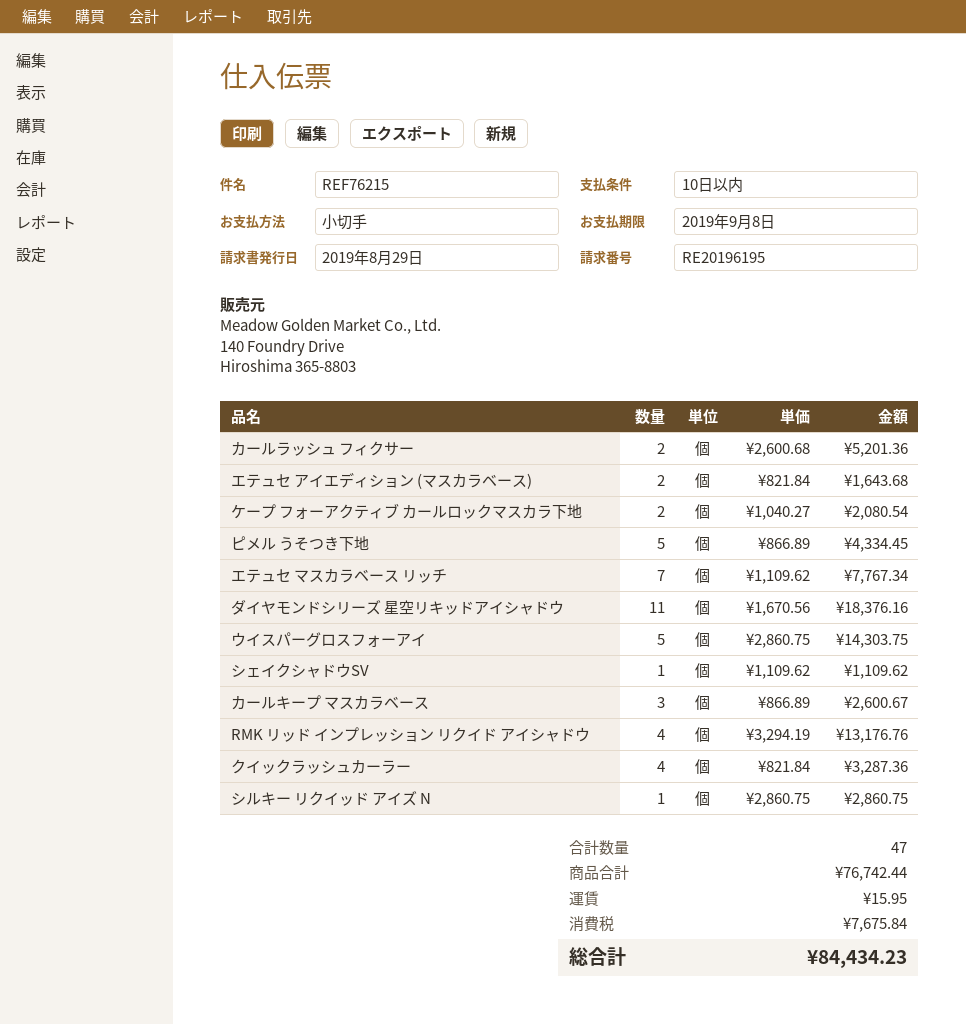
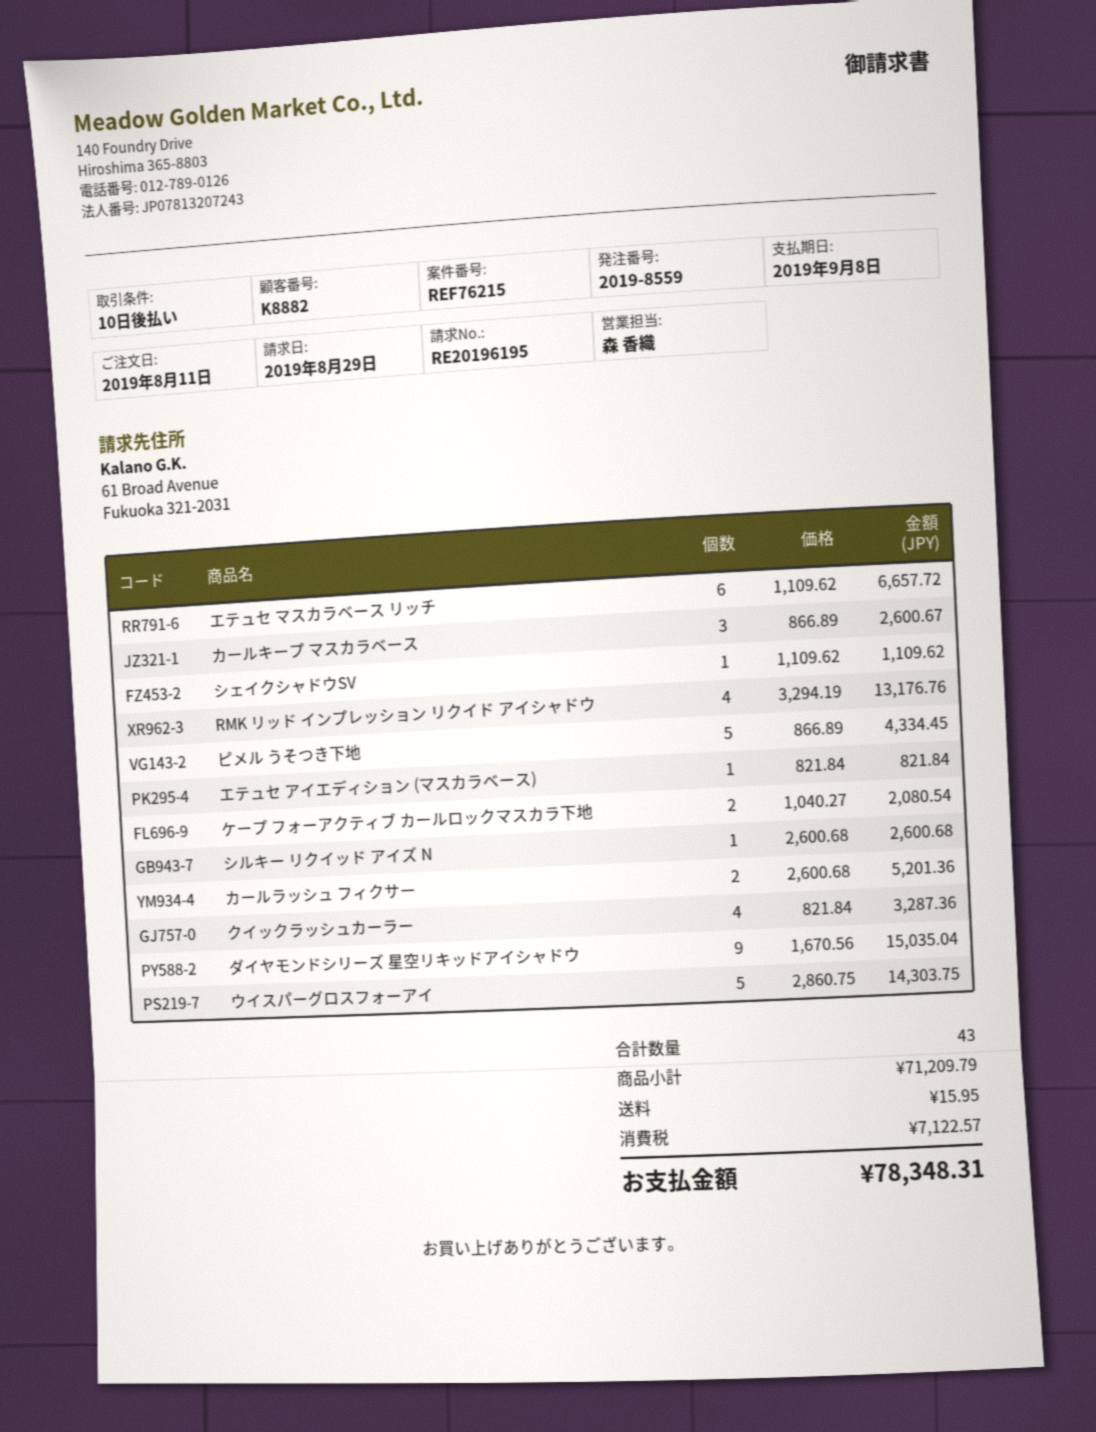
エテュセ アイエディション (マスカラベース): 2 x 821.84 = 1643.68 -> 1 x 821.84 = 821.84
エテュセ マスカラベース リッチ: 7 x 1109.62 = 7767.34 -> 6 x 1109.62 = 6657.72
ダイヤモンドシリーズ 星空リキッドアイシャドウ: 11 x 1670.56 = 18376.16 -> 9 x 1670.56 = 15035.04
シルキー リクイッド アイズ N: 1 x 2860.75 = 2860.75 -> 1 x 2600.68 = 2600.68
total quantity: 47 -> 43
subtotal: 76742.44 -> 71209.79
tax: 7675.84 -> 7122.57
total: 84434.23 -> 78348.31

